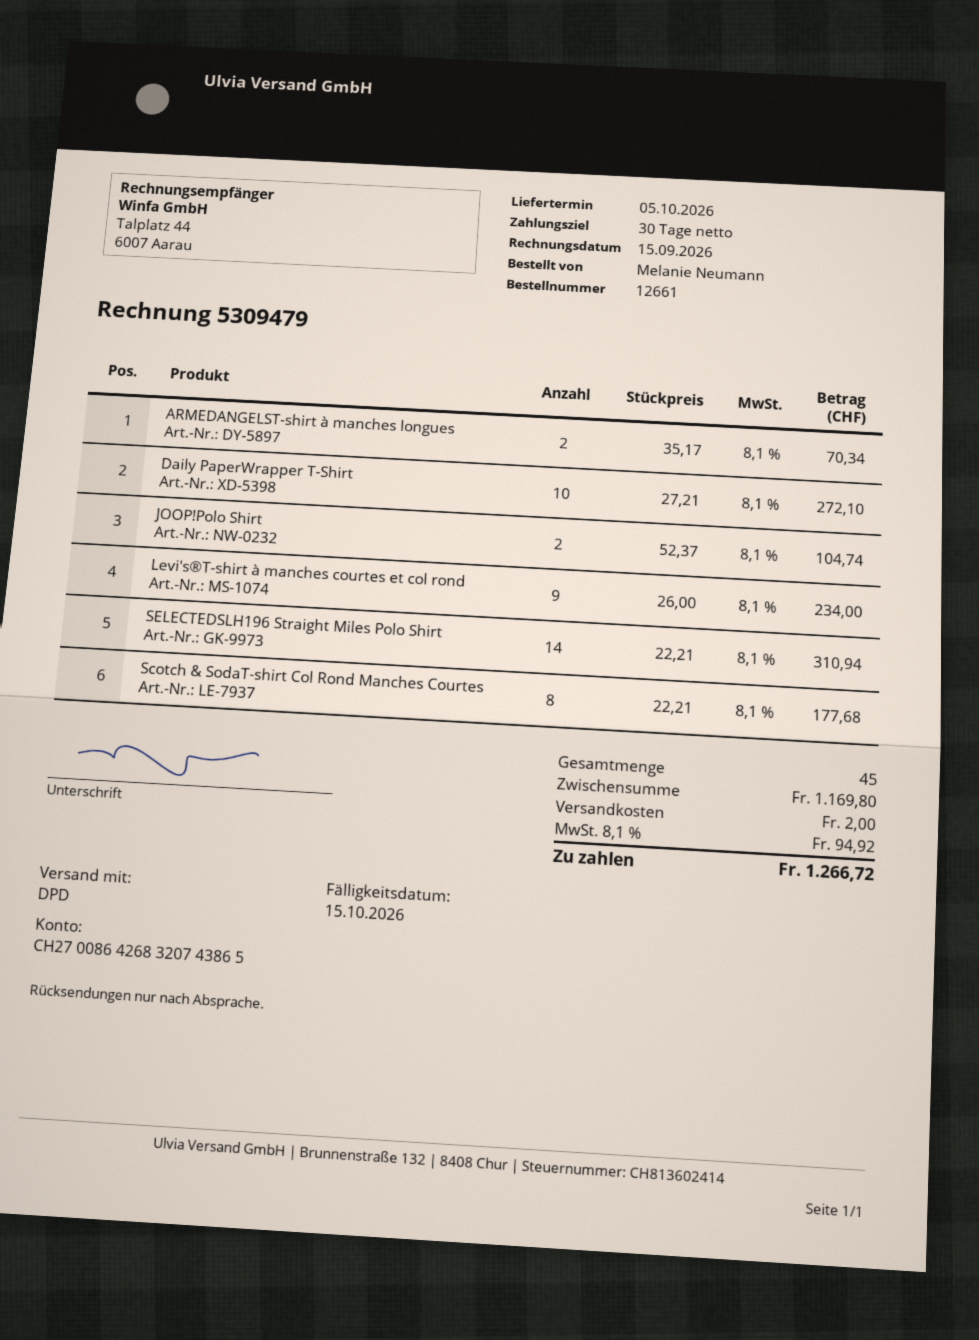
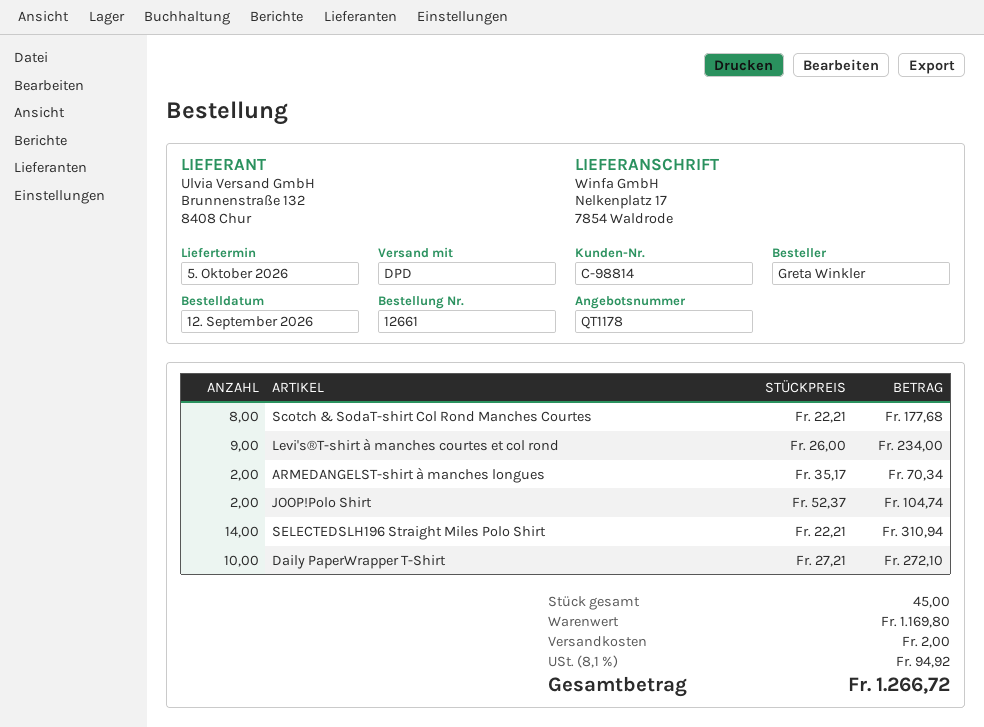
ordered by: Melanie Neumann -> Greta Winkler

